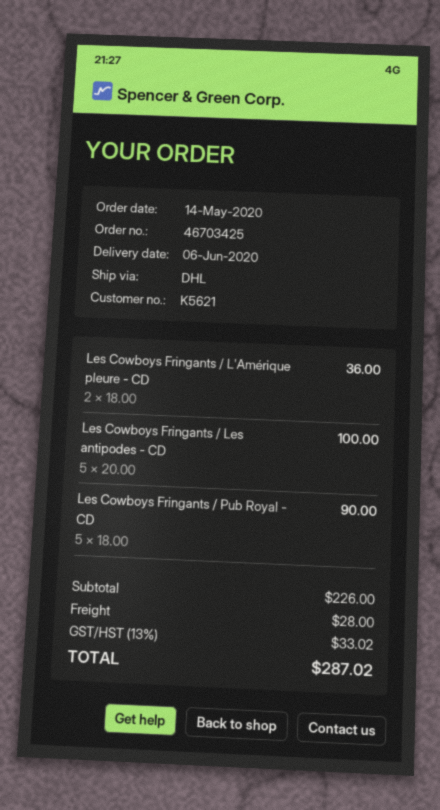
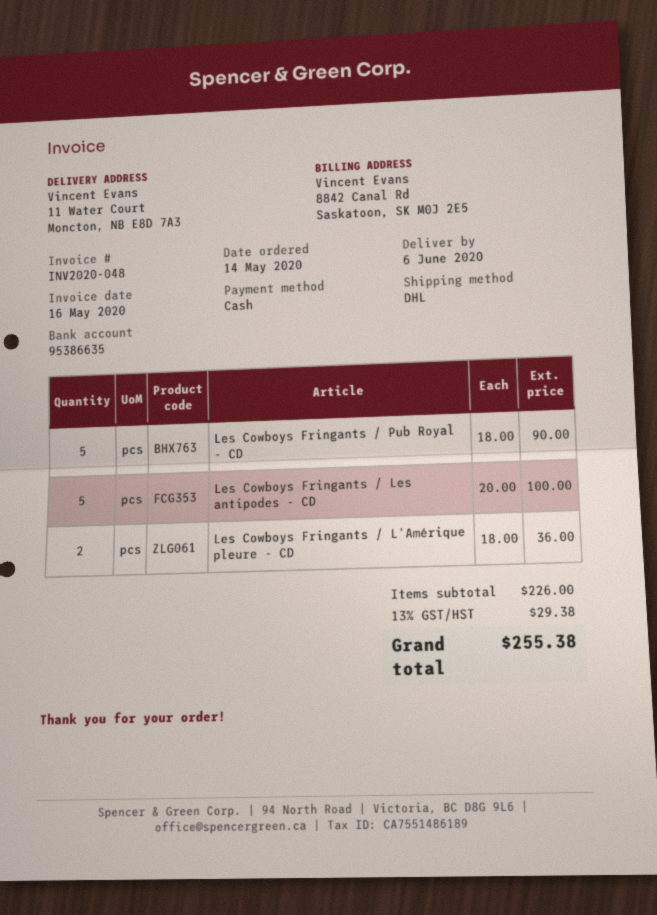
shipping: 28.00 -> none
tax: 13% = 33.02 -> 13% = 29.38
total: 287.02 -> 255.38

